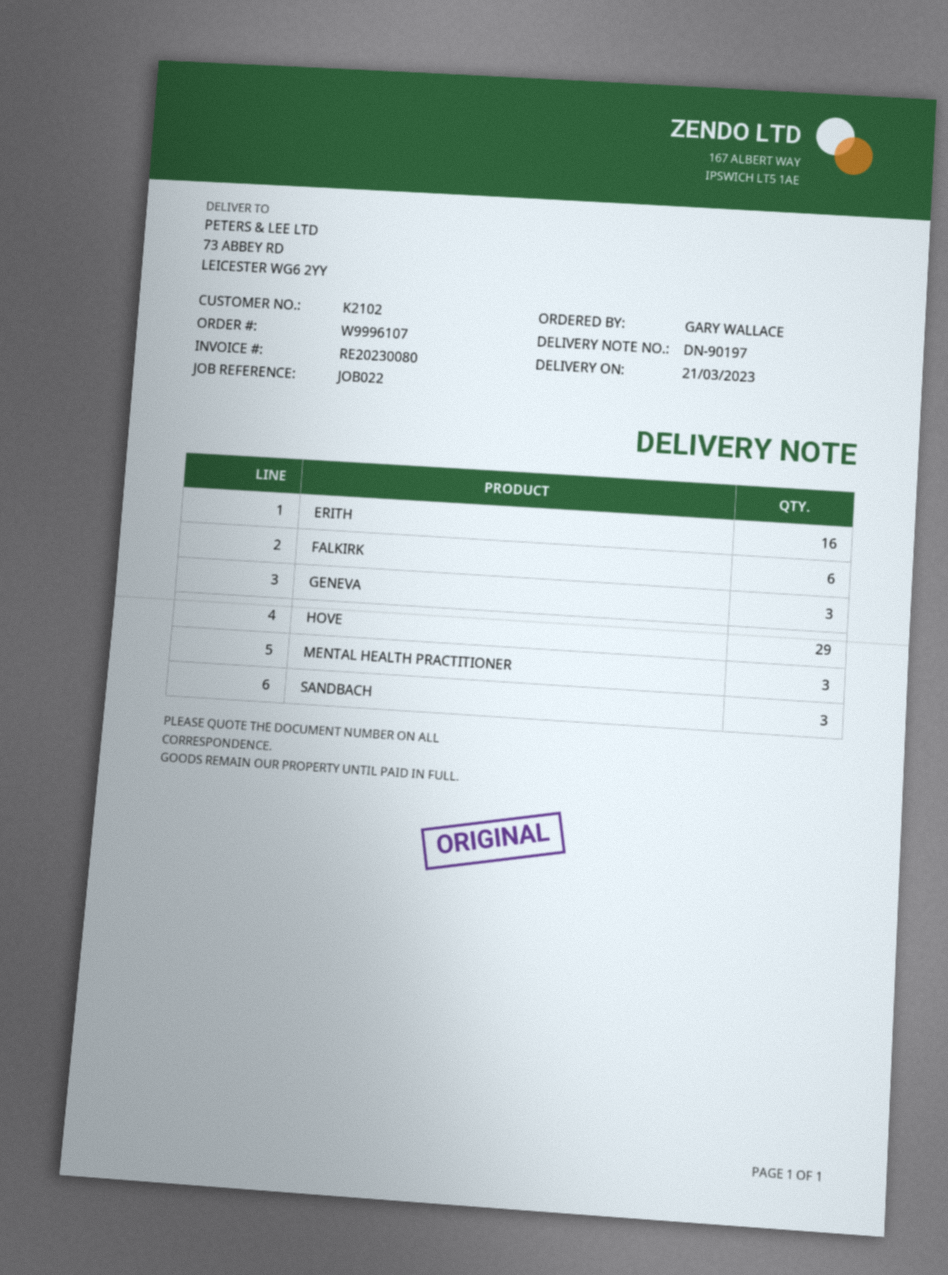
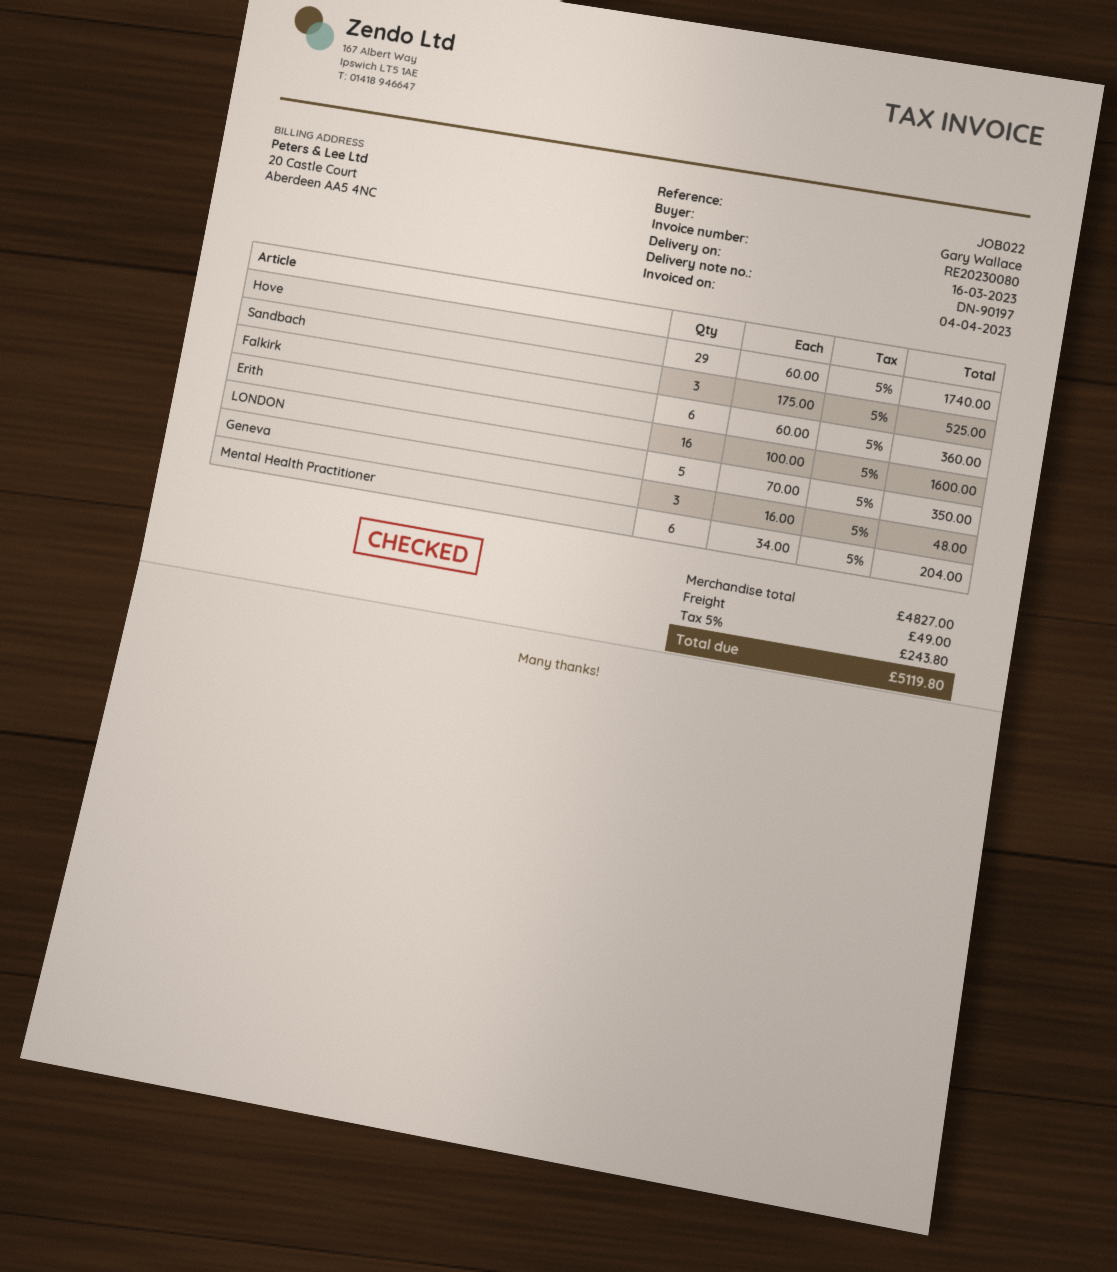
delivery date: 2023-03-21 -> 2023-03-16
MENTAL HEALTH PRACTITIONER: 3 -> 6
LONDON: none -> 5

